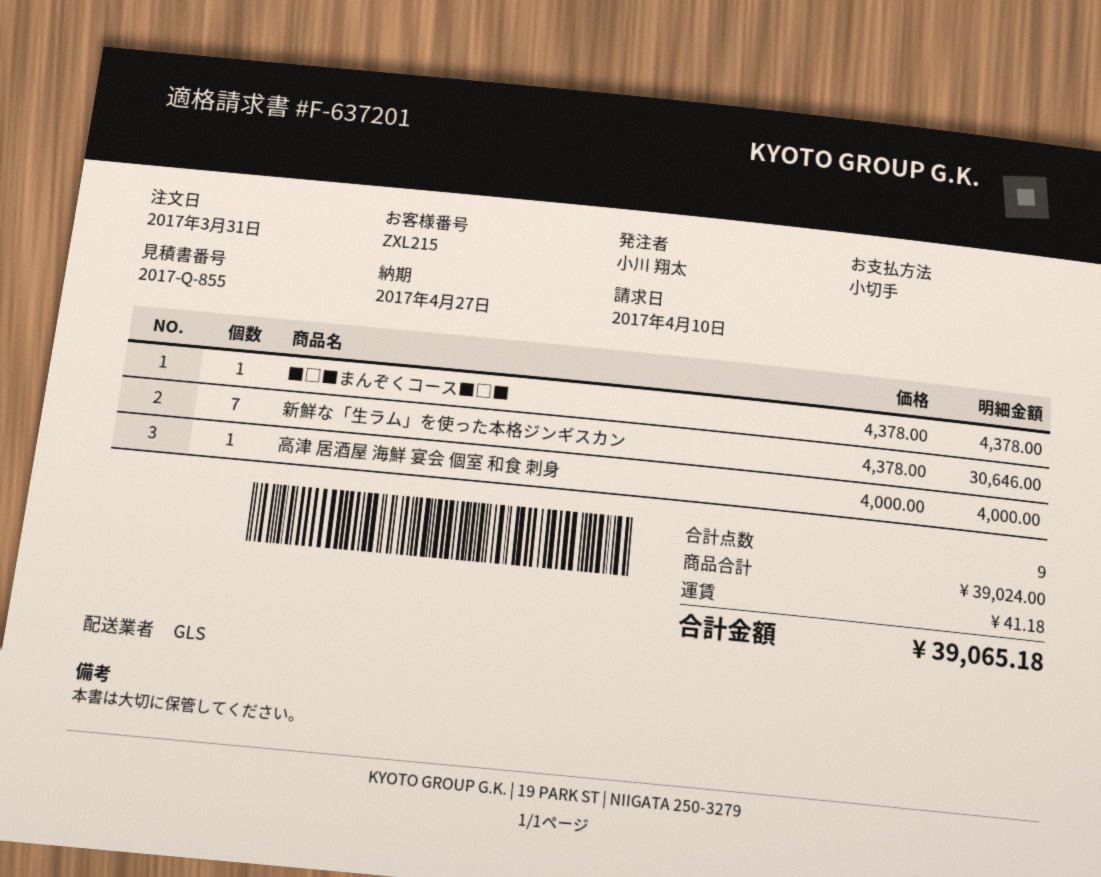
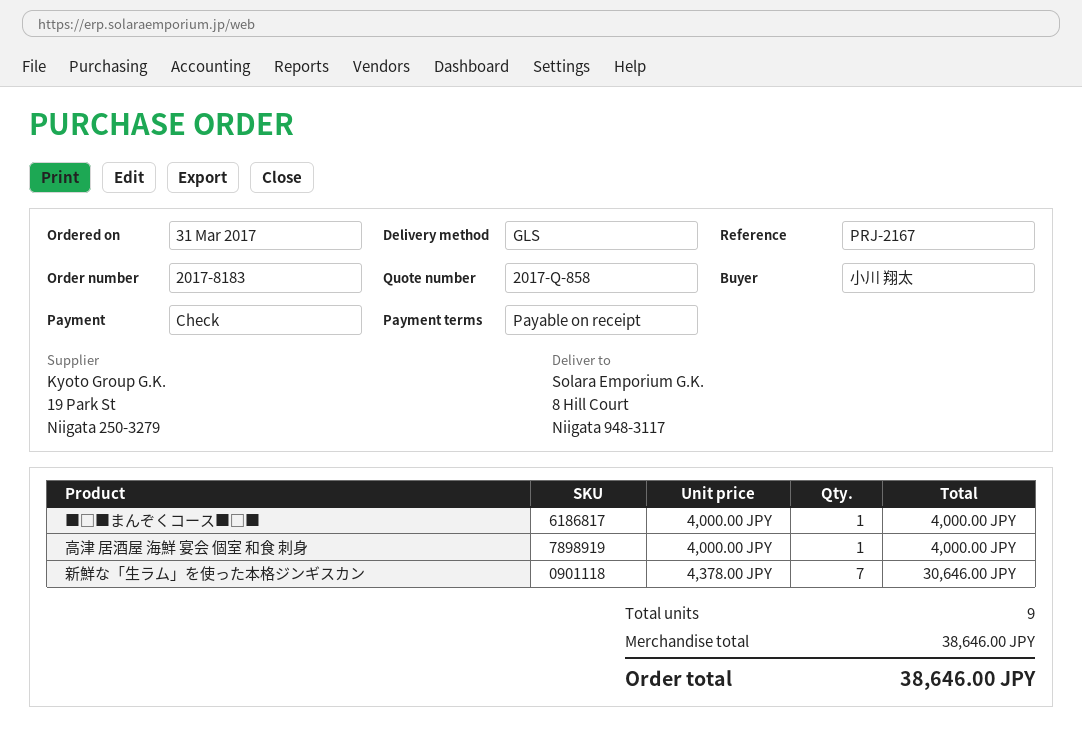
quote number: 2017-Q-855 -> 2017-Q-858
■□■まんぞくコース■□■: 1 x 4378.00 = 4378.00 -> 1 x 4000.00 = 4000.00
subtotal: 39024.00 -> 38646.00
shipping: 41.18 -> none
total: 39065.18 -> 38646.00

